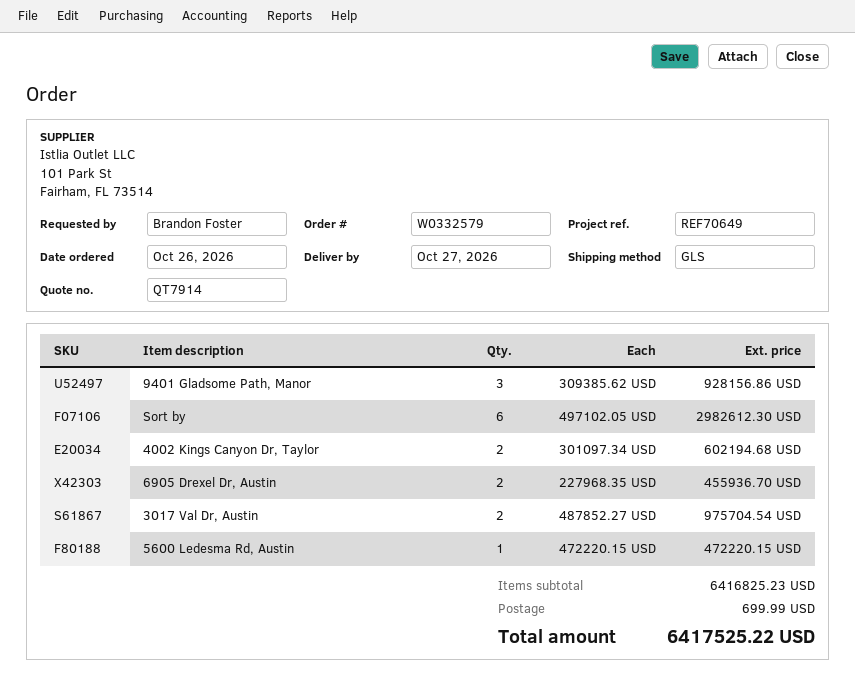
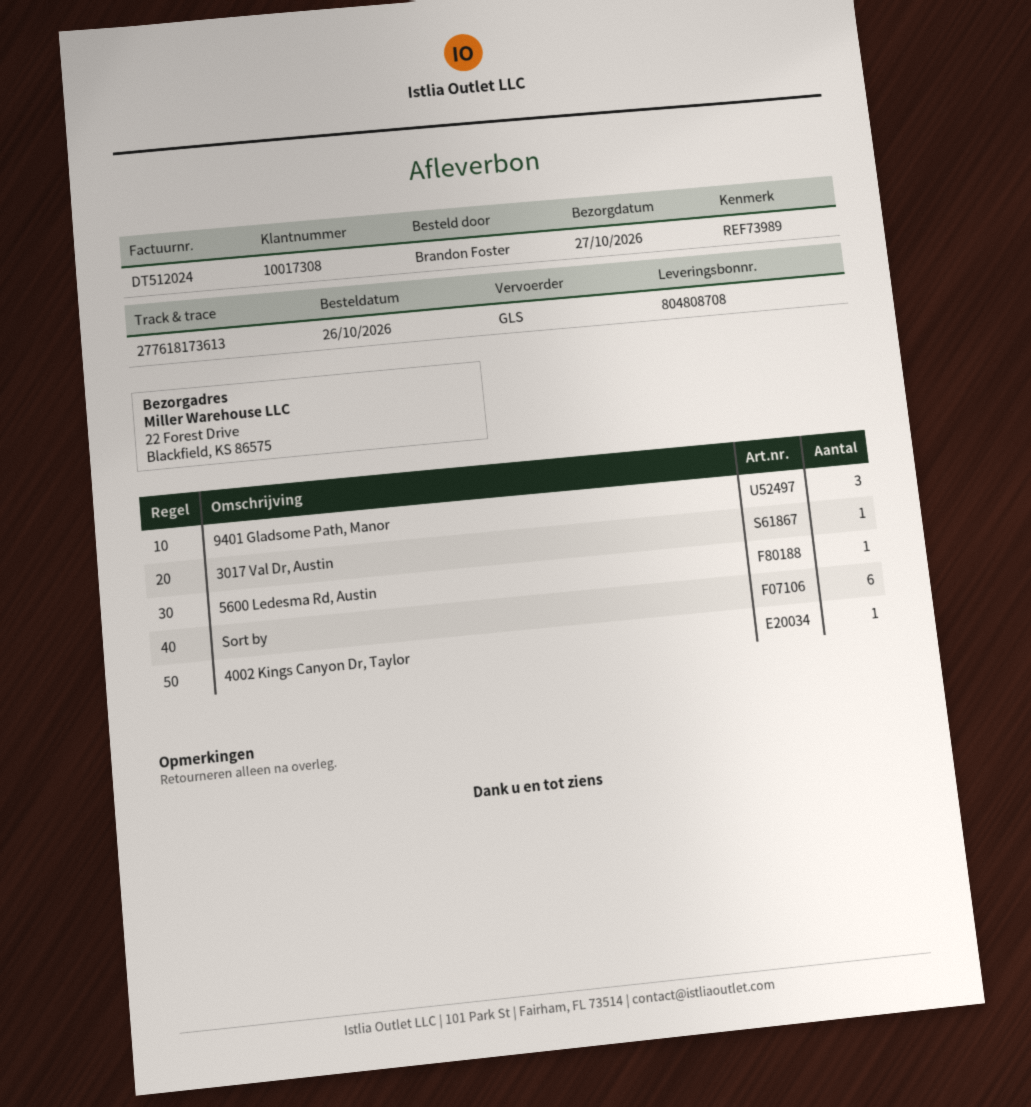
reference: REF70649 -> REF73989
4002 Kings Canyon Dr, Taylor: 2 -> 1
6905 Drexel Dr, Austin: 2 -> none
3017 Val Dr, Austin: 2 -> 1

